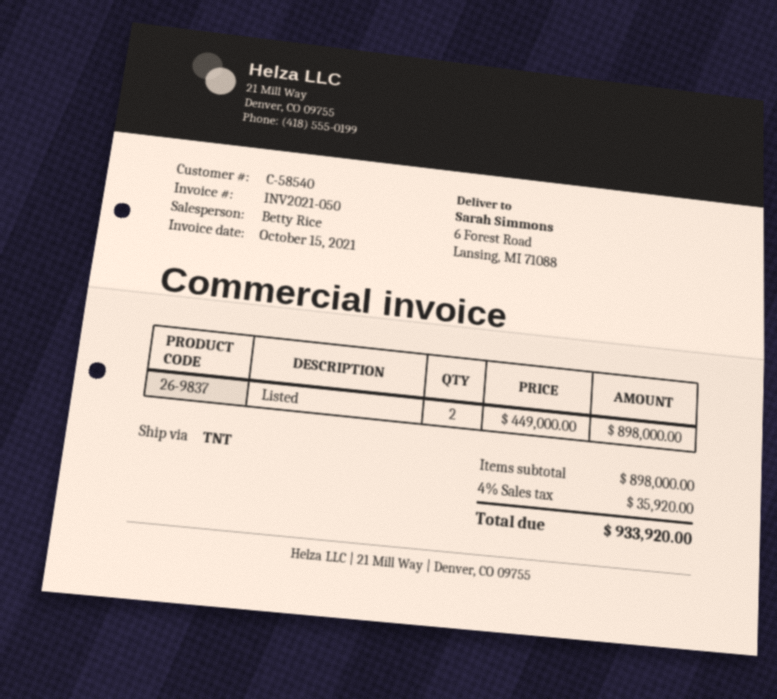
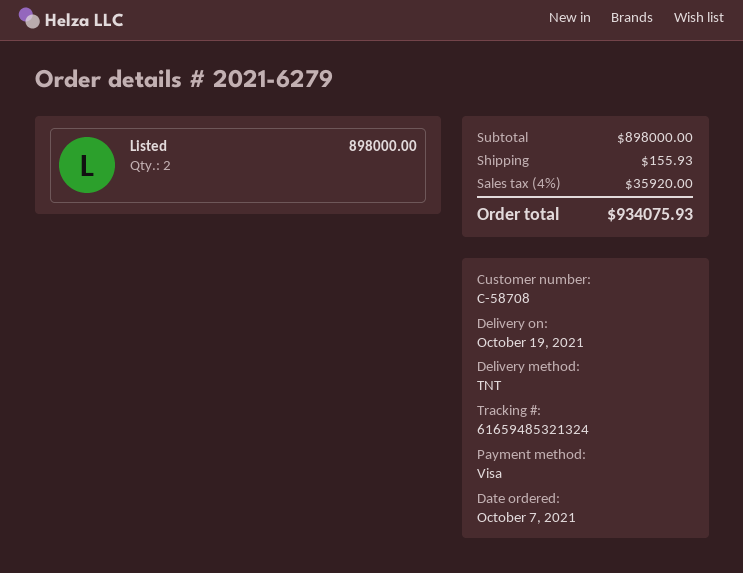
customer number: C-58540 -> C-58708
shipping: none -> 155.93
total: 933920.00 -> 934075.93

